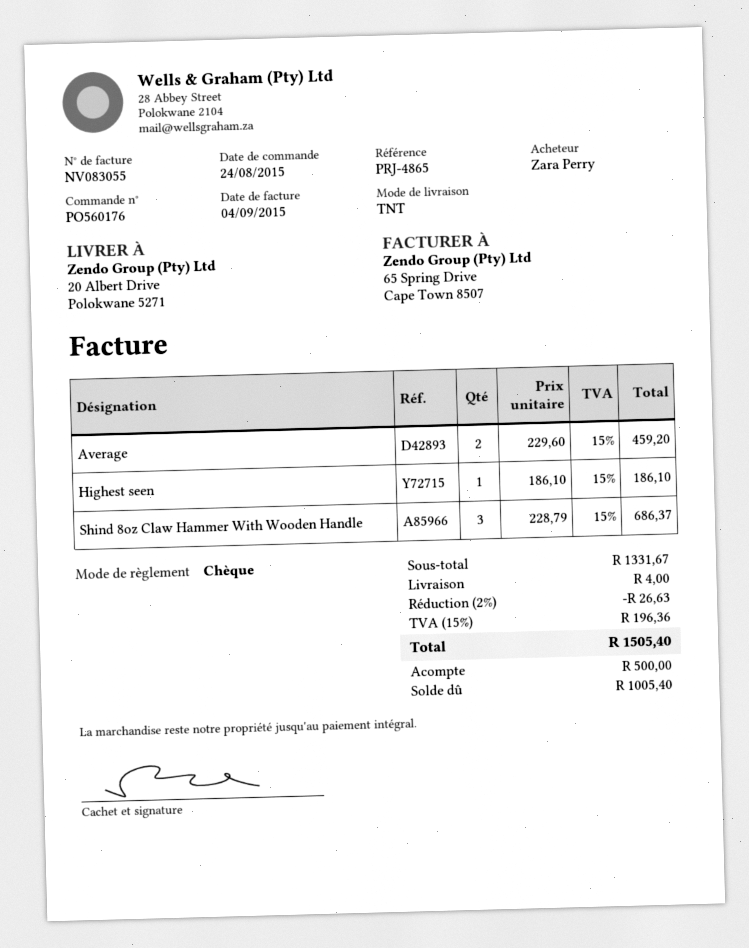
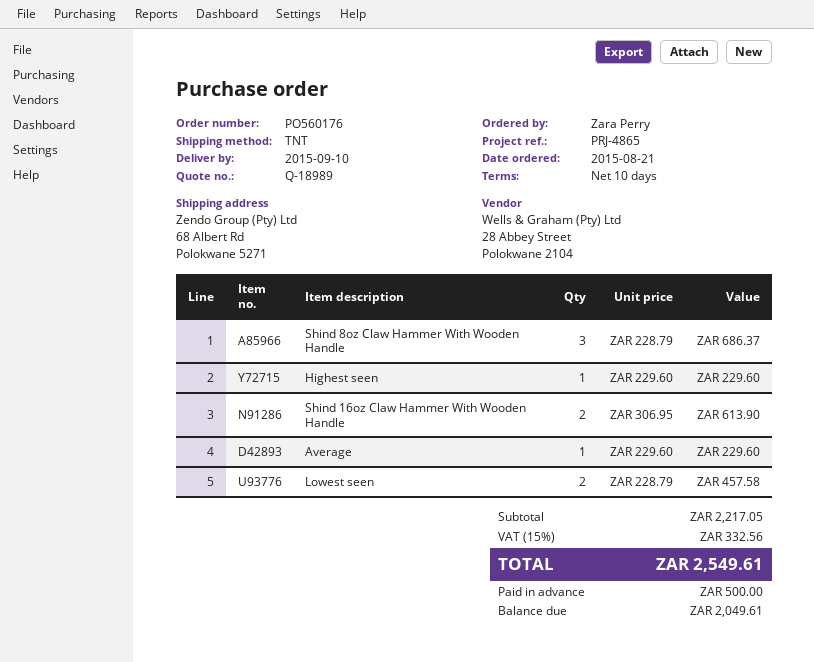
order date: 2015-08-24 -> 2015-08-21
ship to: 20 Albert Drive, Polokwane 5271 -> 68 Albert Rd, Polokwane 5271
Average: 2 x 229.60 = 459.20 -> 1 x 229.60 = 229.60
Highest seen: 1 x 186.10 = 186.10 -> 1 x 229.60 = 229.60
Shind 16oz Claw Hammer With Wooden Handle: none -> 2 x 306.95 = 613.90
Lowest seen: none -> 2 x 228.79 = 457.58
subtotal: 1331.67 -> 2217.05
discount: 2% = 26.63 -> none
shipping: 4.00 -> none
tax: 15% = 196.36 -> 15% = 332.56
total: 1505.40 -> 2549.61
balance: 1005.40 -> 2049.61

